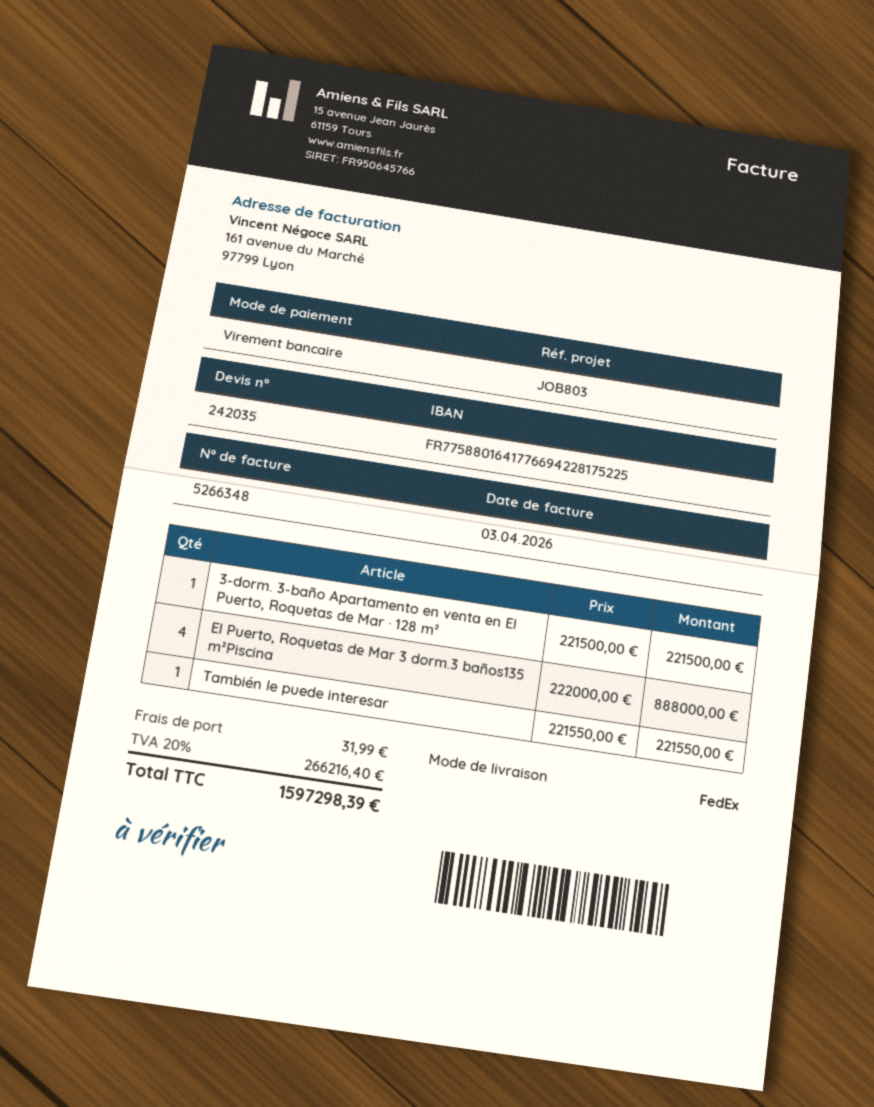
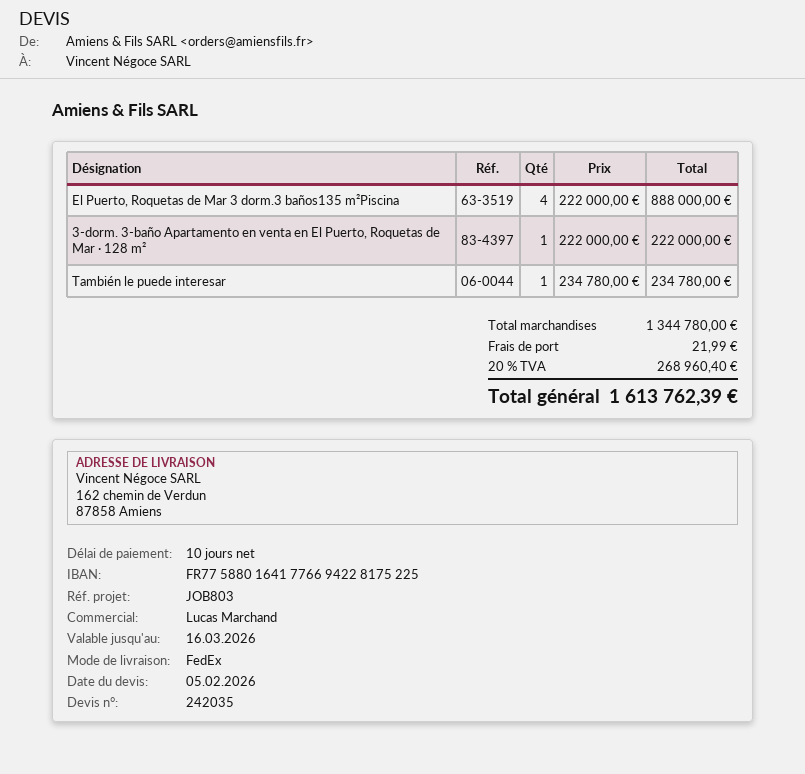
3-dorm. 3-baño Apartamento en venta en El Puerto, Roquetas de Mar · 128 m²: 1 x 221500.00 = 221500.00 -> 1 x 222000.00 = 222000.00
También le puede interesar: 1 x 221550.00 = 221550.00 -> 1 x 234780.00 = 234780.00
shipping: 31.99 -> 21.99
tax: 20% = 266216.40 -> 20% = 268960.40
total: 1597298.39 -> 1613762.39

